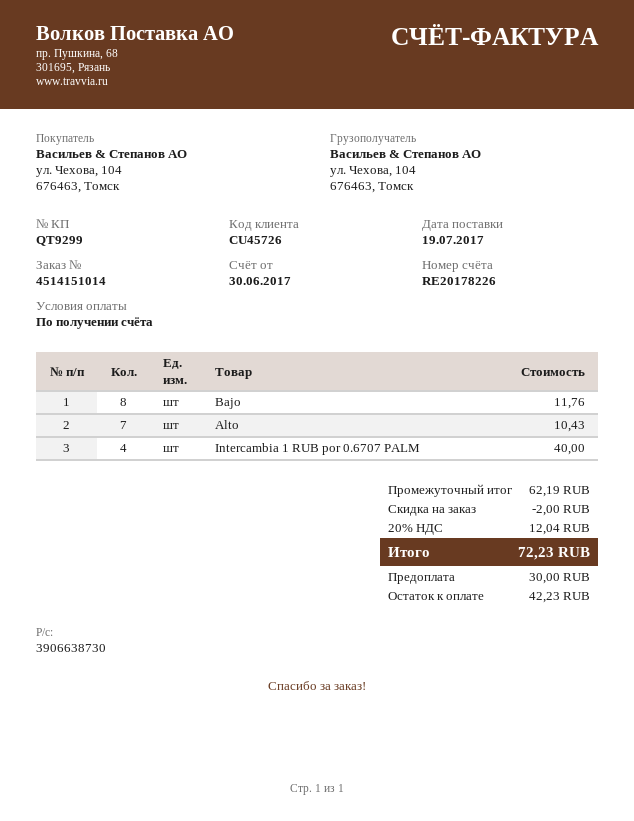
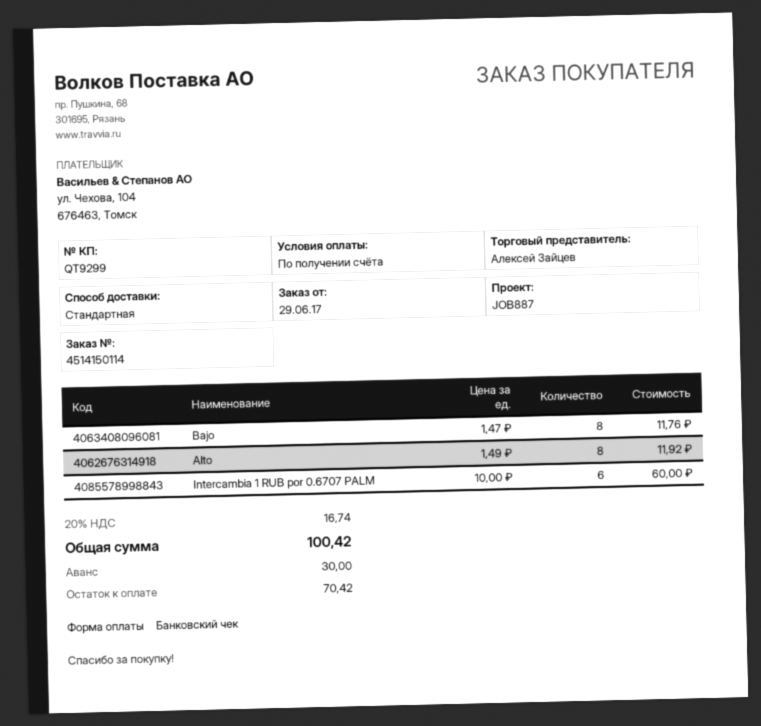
order number: 4514151014 -> 4514150114
Alto: 7 for 10.43 -> 8 for 11.92
Intercambia 1 RUB por 0.6707 PALM: 4 for 40.00 -> 6 for 60.00
discount: 2.00 -> none
tax: 20% = 12.04 -> 20% = 16.74
total: 72.23 -> 100.42
balance: 42.23 -> 70.42

